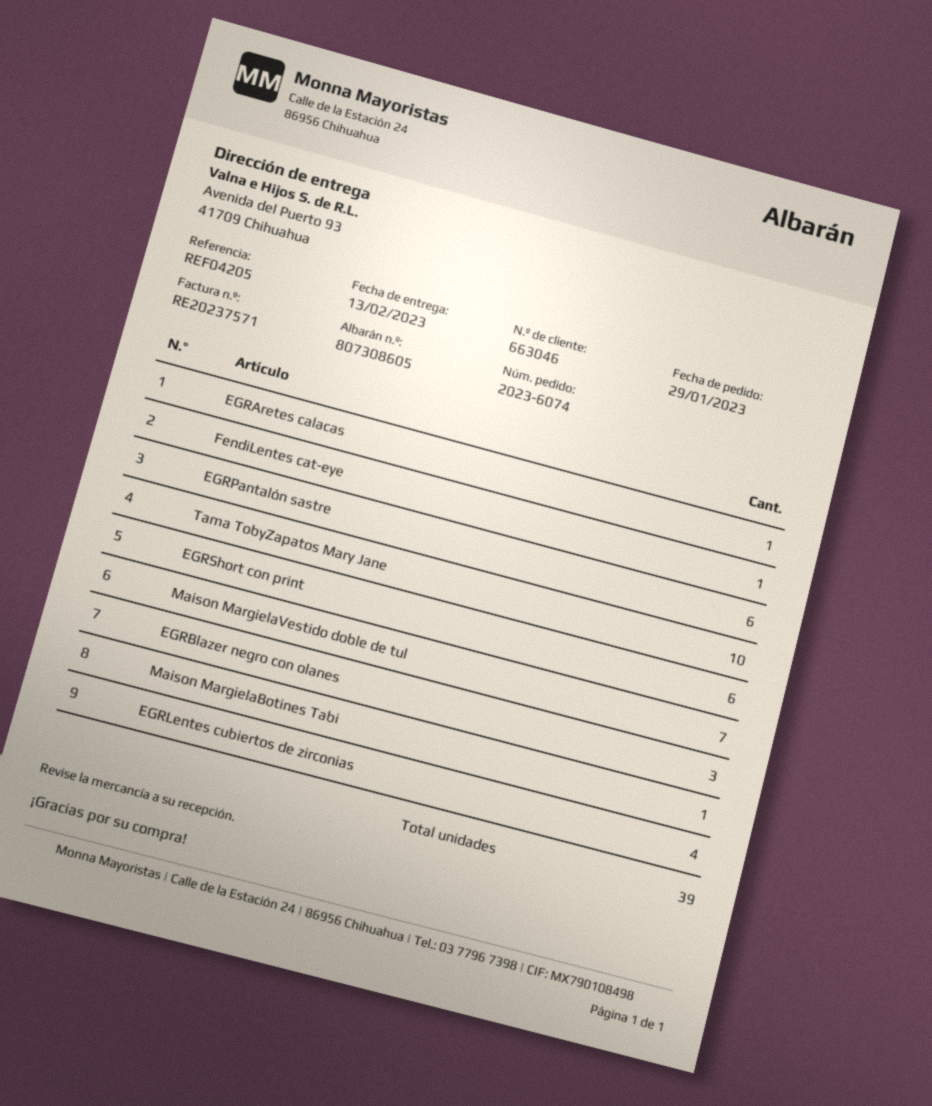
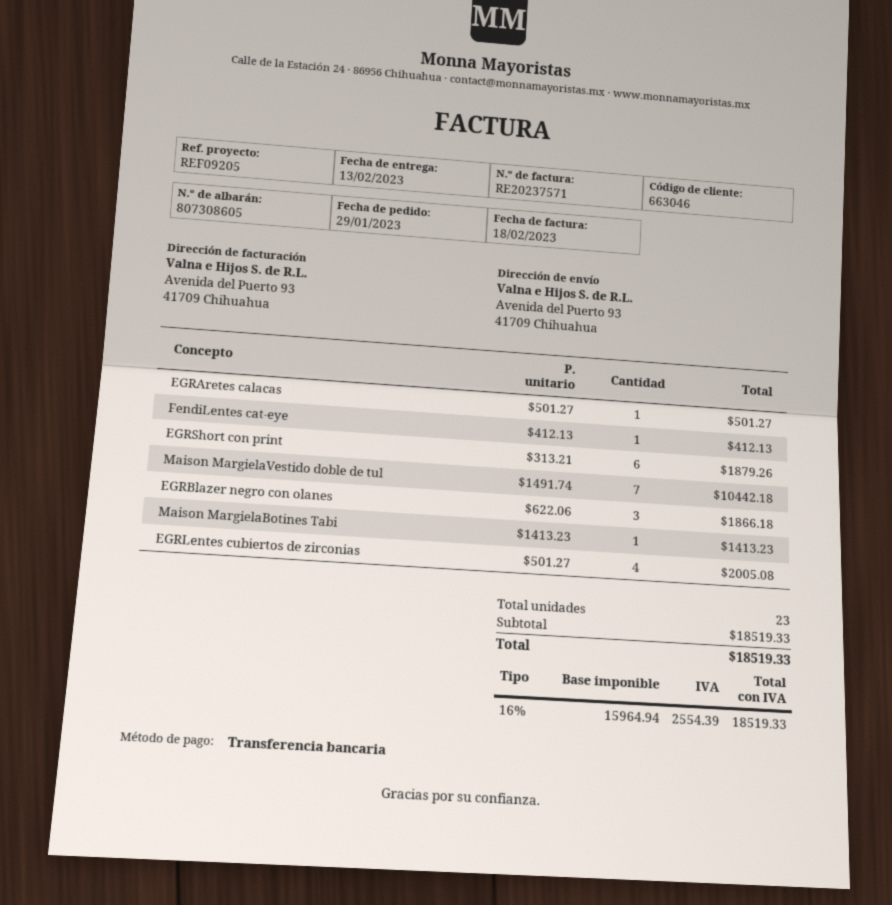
reference: REF04205 -> REF09205
EGRPantalón sastre: 6 -> none
Tama TobyZapatos Mary Jane: 10 -> none
total quantity: 39 -> 23

